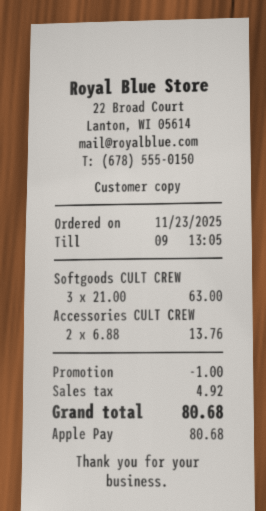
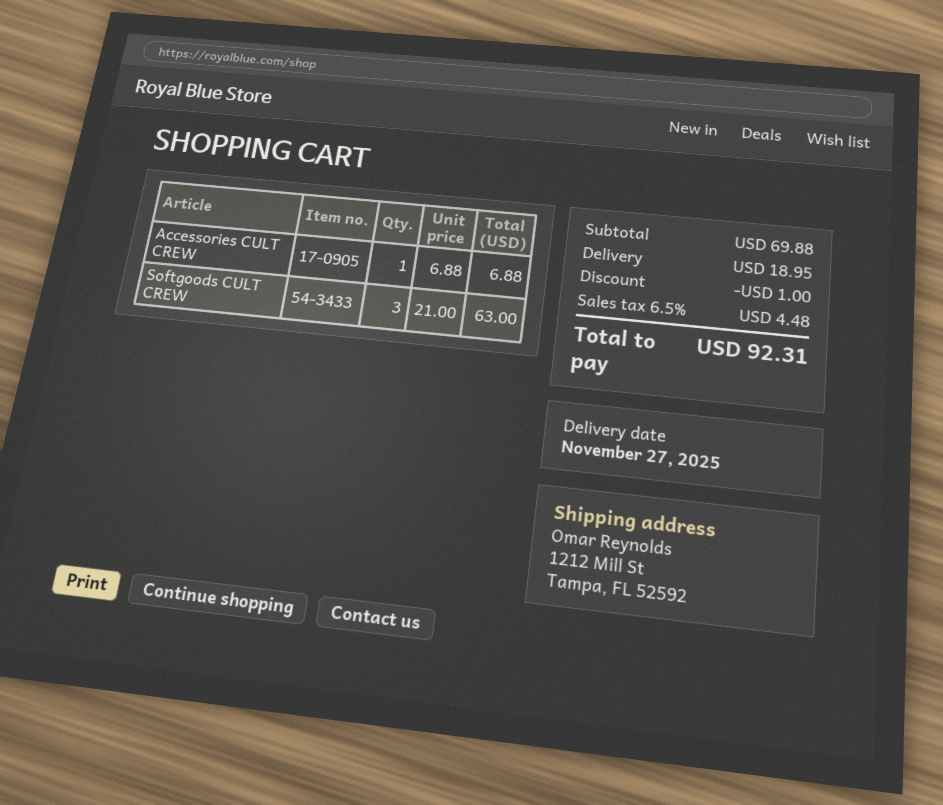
Accessories CULT CREW: 2 x 6.88 = 13.76 -> 1 x 6.88 = 6.88
shipping: none -> 18.95
tax: 4.92 -> 4.48
total: 80.68 -> 92.31

